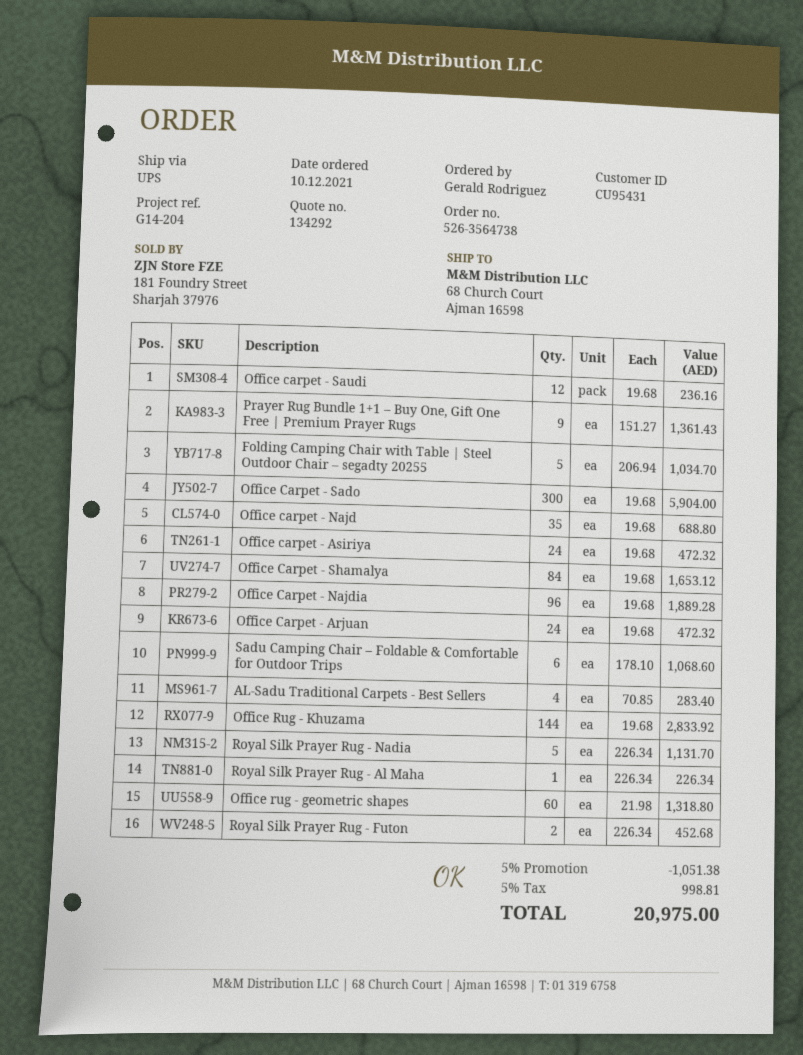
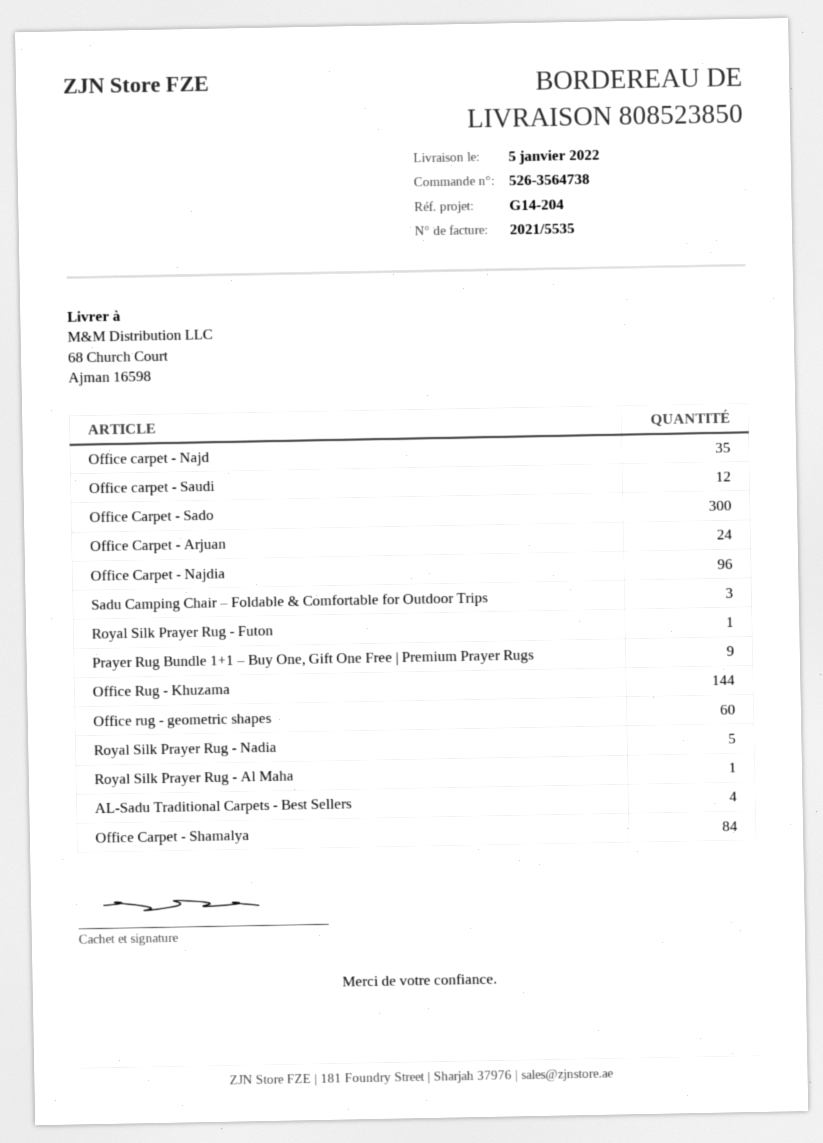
Folding Camping Chair with Table | Steel Outdoor Chair – segadty 20255: 5 -> none
Office carpet - Asiriya: 24 -> none
Sadu Camping Chair – Foldable & Comfortable for Outdoor Trips: 6 -> 3
Royal Silk Prayer Rug - Futon: 2 -> 1

